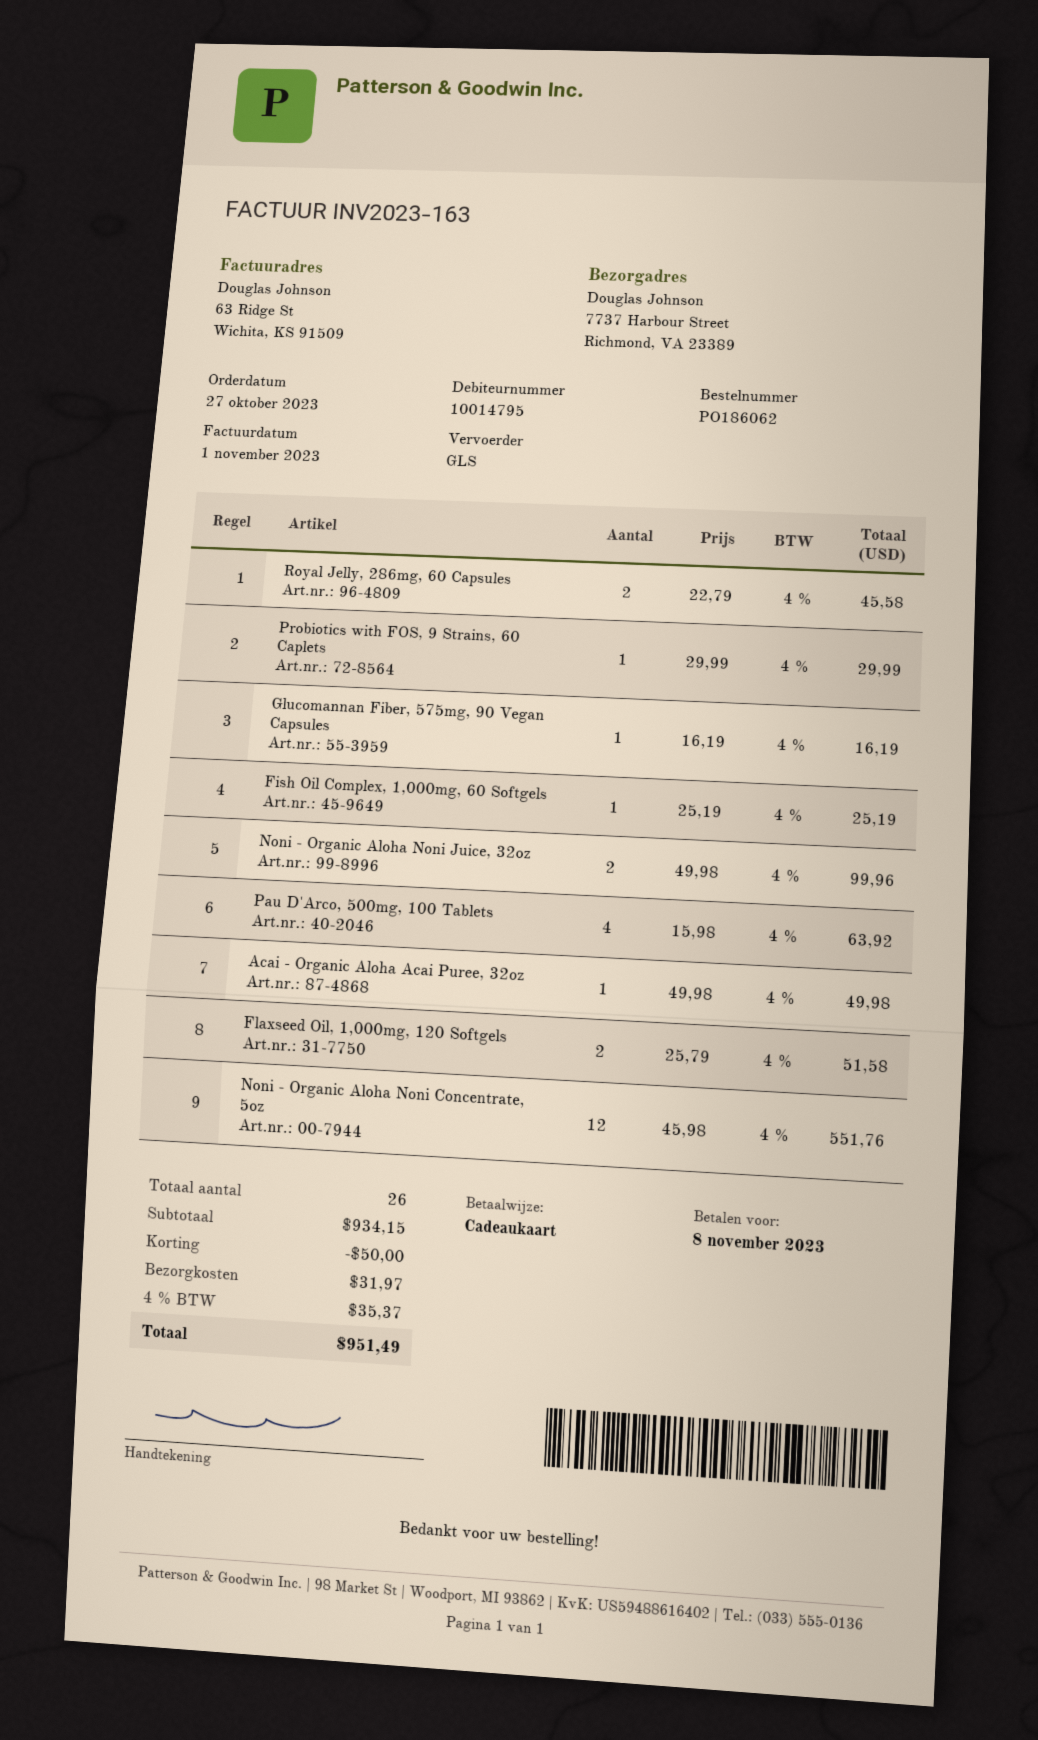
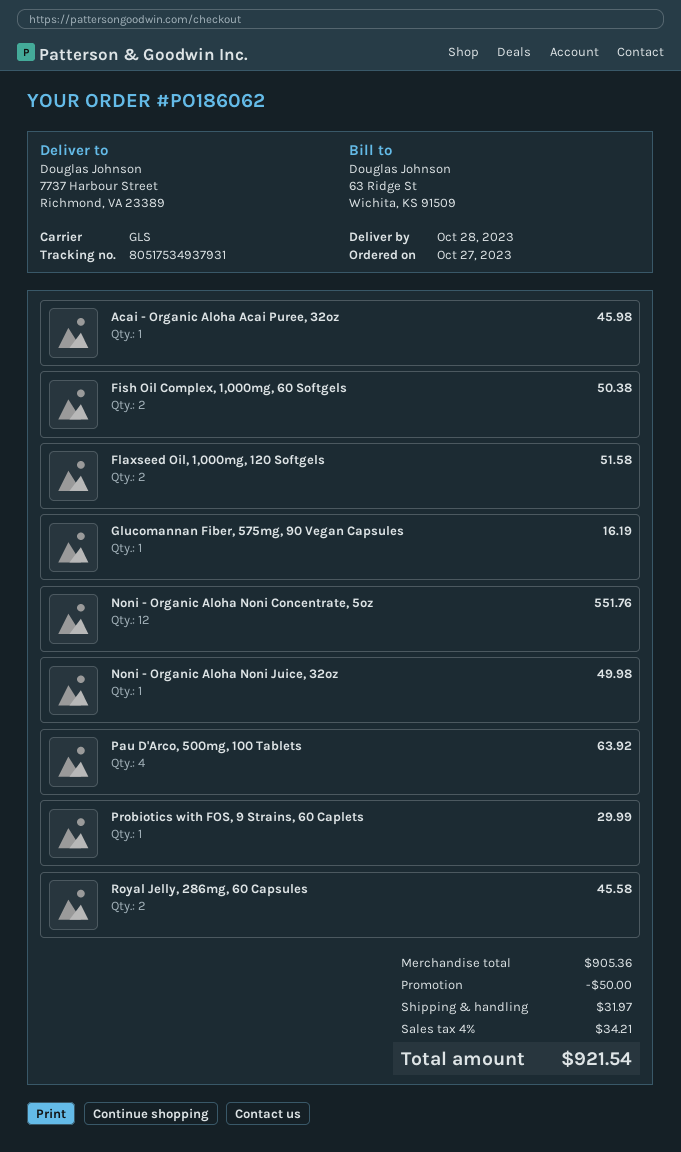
Fish Oil Complex, 1,000mg, 60 Softgels: 1 for 25.19 -> 2 for 50.38
Noni - Organic Aloha Noni Juice, 32oz: 2 for 99.96 -> 1 for 49.98
Acai - Organic Aloha Acai Puree, 32oz: 1 for 49.98 -> 1 for 45.98
subtotal: 934.15 -> 905.36
tax: 4% = 35.37 -> 4% = 34.21
total: 951.49 -> 921.54

